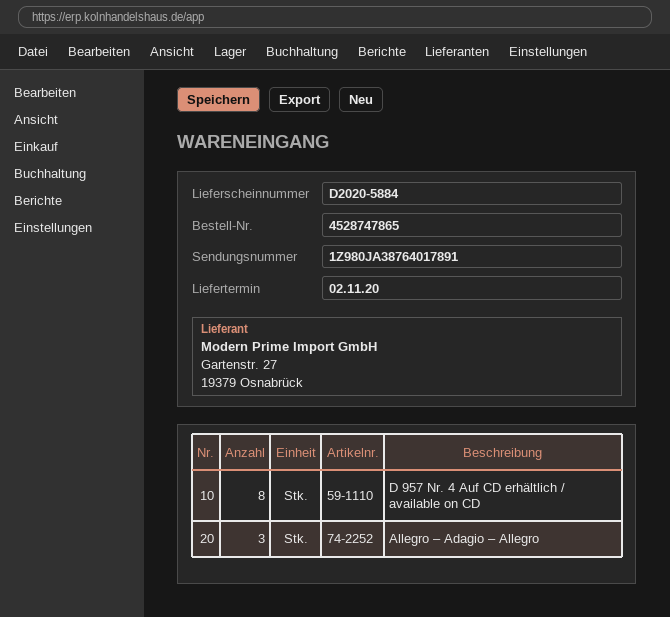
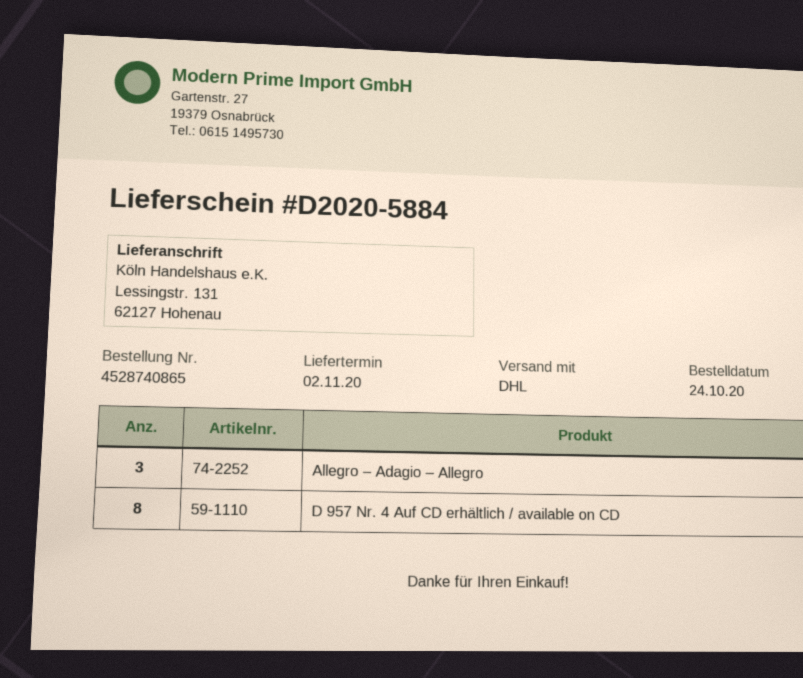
order number: 4528747865 -> 4528740865

